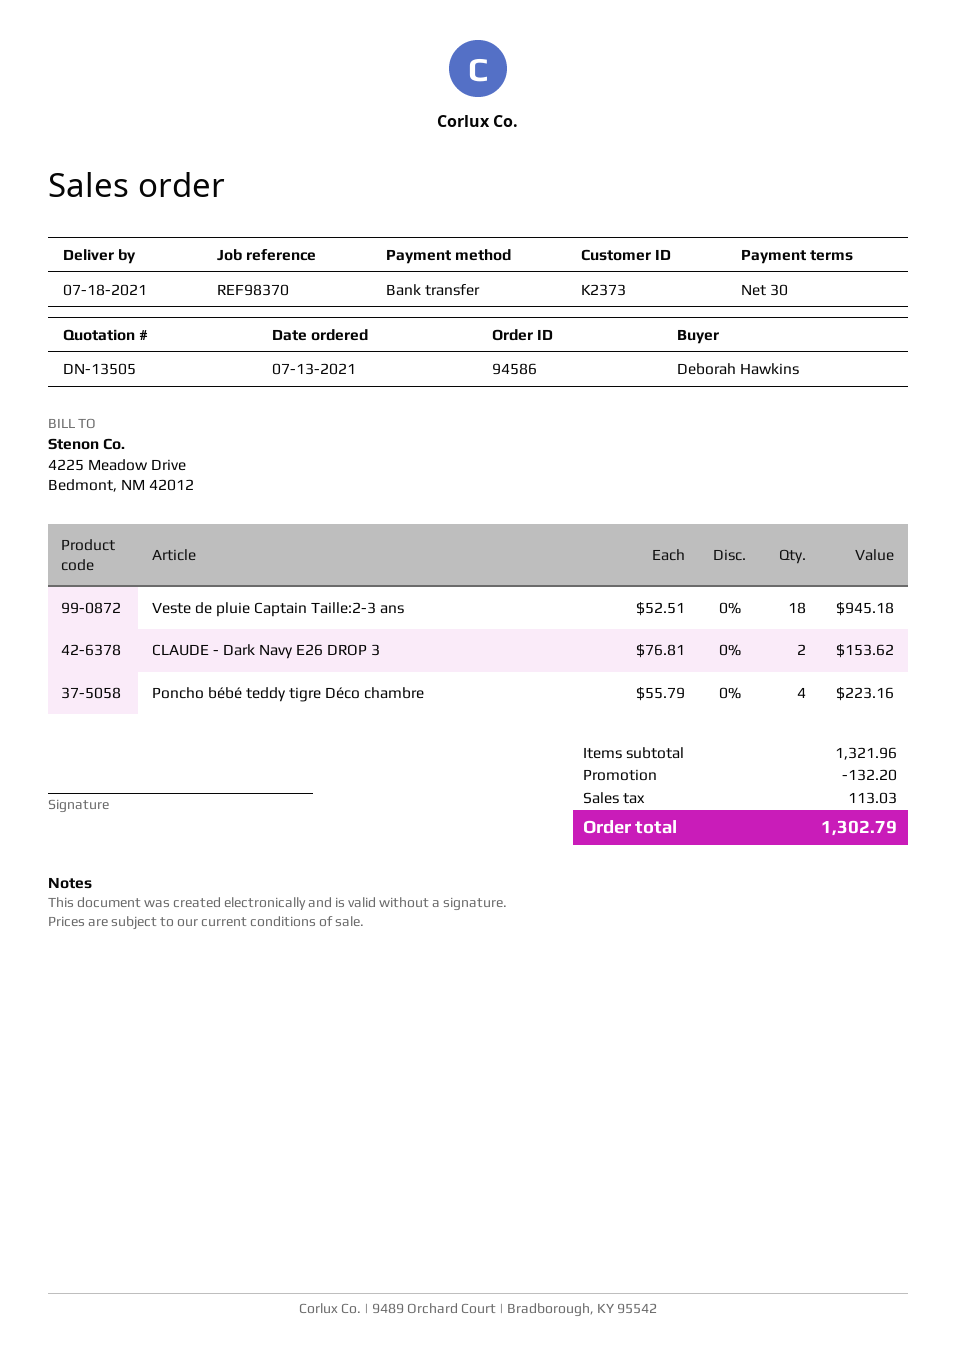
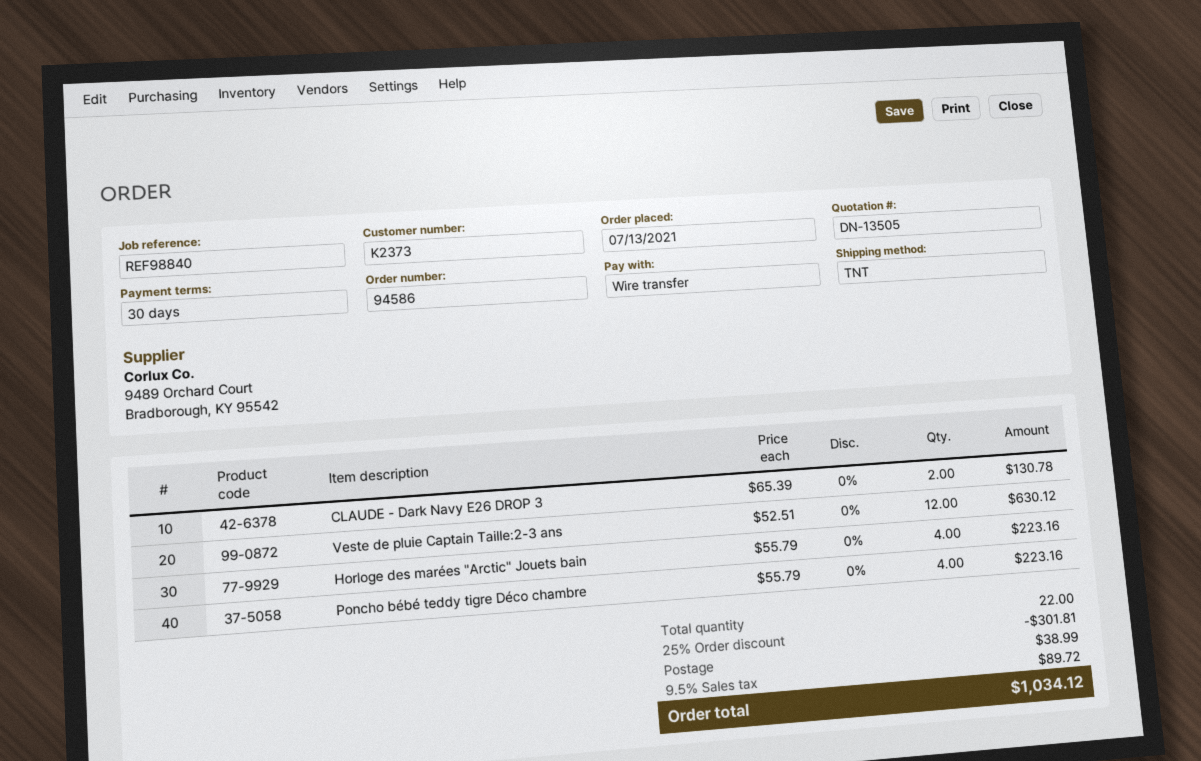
reference: REF98370 -> REF98840
Veste de pluie Captain Taille:2-3 ans: 18 x 52.51 = 945.18 -> 12 x 52.51 = 630.12
CLAUDE - Dark Navy E26 DROP 3: 2 x 76.81 = 153.62 -> 2 x 65.39 = 130.78
Horloge des marées "Arctic" Jouets bain: none -> 4 x 55.79 = 223.16
discount: 132.20 -> 301.81
shipping: none -> 38.99
tax: 113.03 -> 89.72
total: 1302.79 -> 1034.12

